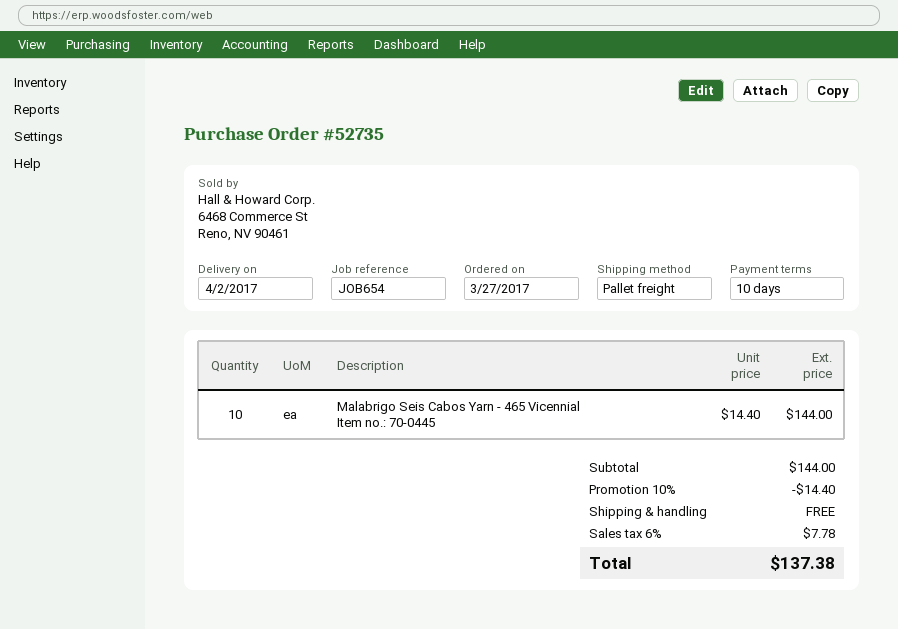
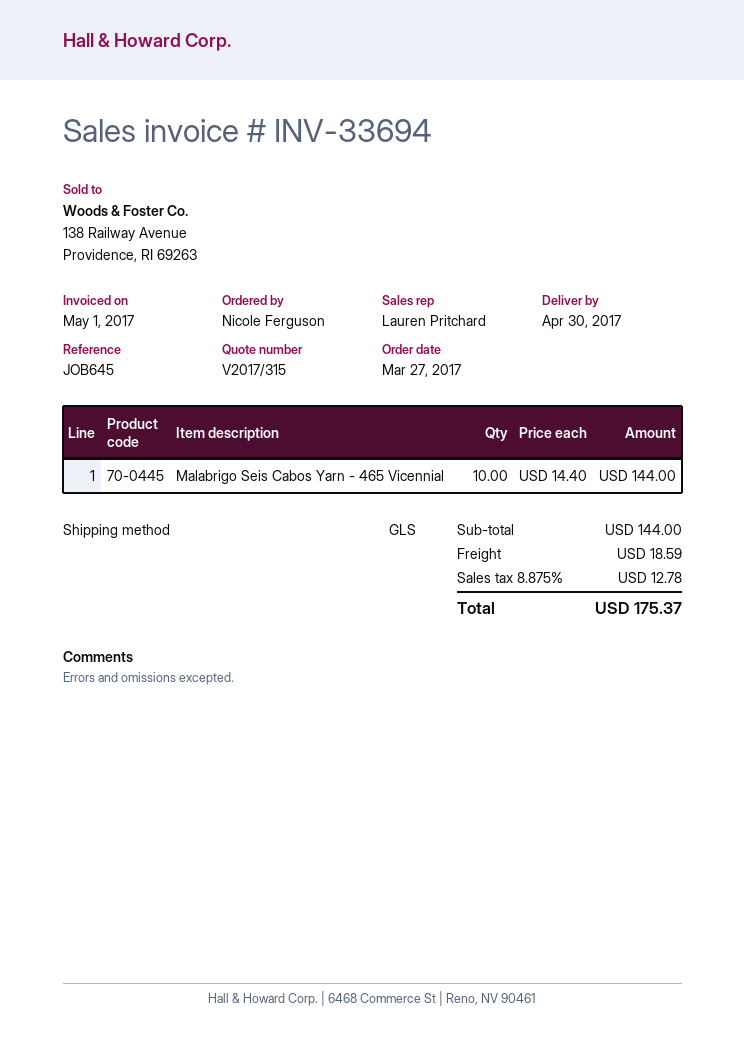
delivery date: 2017-04-02 -> 2017-04-30
reference: JOB654 -> JOB645
shipping method: pallet freight -> GLS
discount: 10% = 14.40 -> none
shipping: 0.00 -> 18.59
tax: 6% = 7.78 -> 8.875% = 12.78
total: 137.38 -> 175.37

